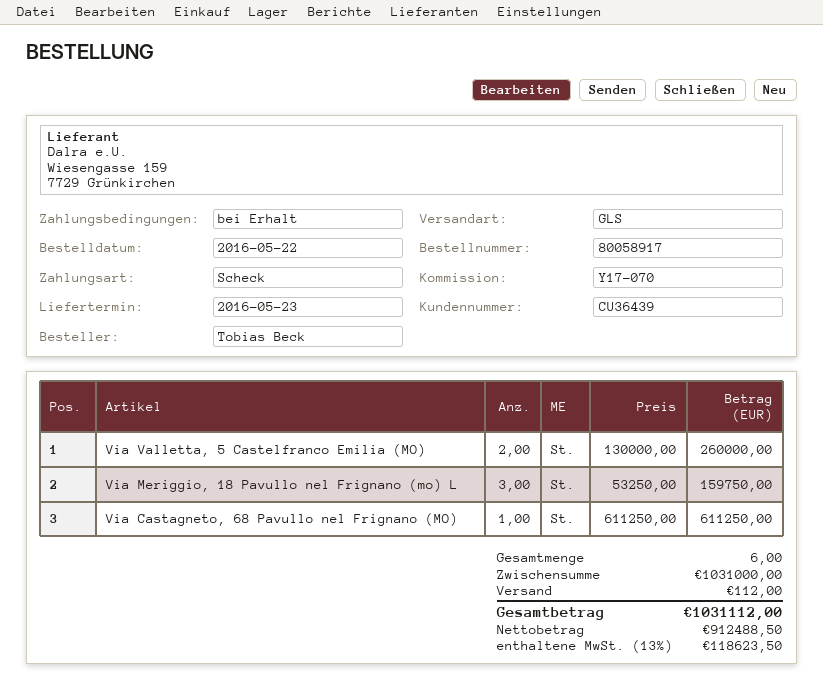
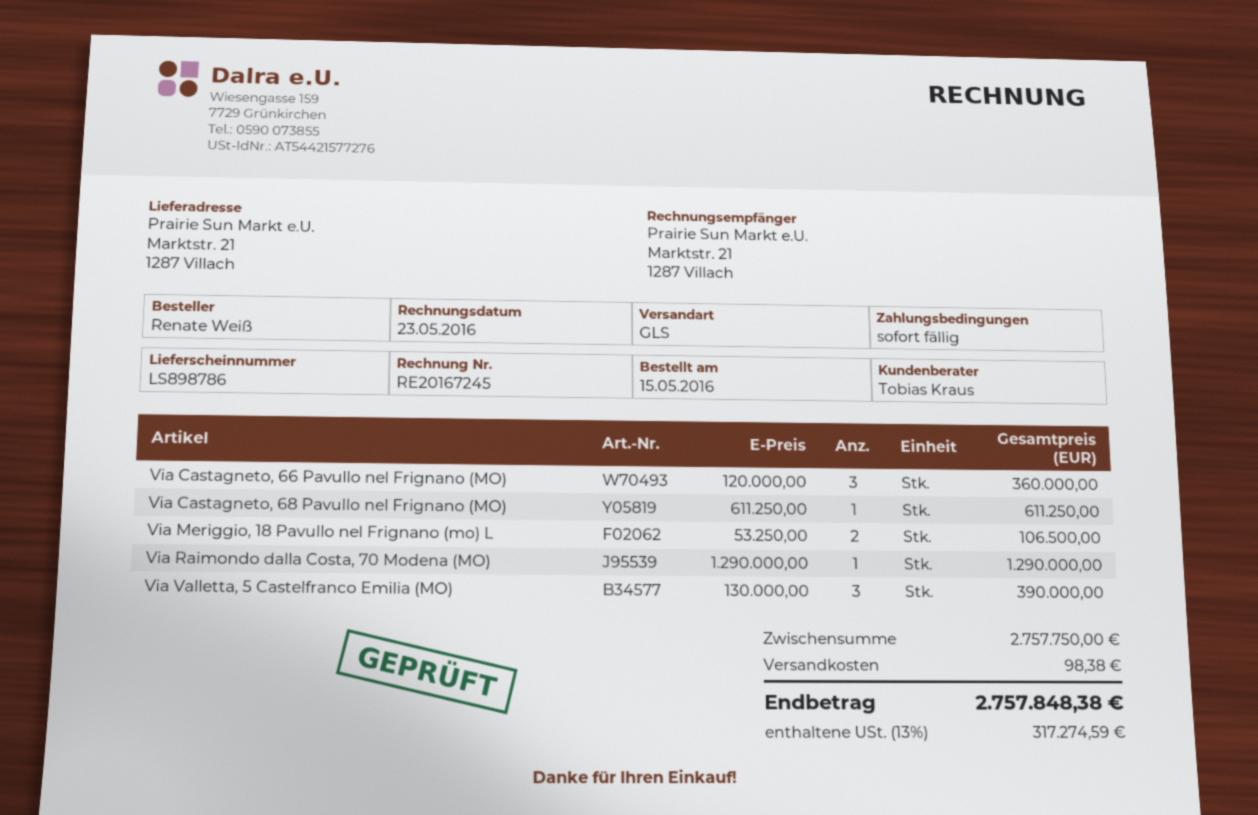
order date: 2016-05-22 -> 2016-05-15
ordered by: Tobias Beck -> Renate Weiß
Via Valletta, 5 Castelfranco Emilia (MO): 2 x 130000.00 = 260000.00 -> 3 x 130000.00 = 390000.00
Via Meriggio, 18 Pavullo nel Frignano (mo) L: 3 x 53250.00 = 159750.00 -> 2 x 53250.00 = 106500.00
Via Castagneto, 66 Pavullo nel Frignano (MO): none -> 3 x 120000.00 = 360000.00
Via Raimondo dalla Costa, 70 Modena (MO): none -> 1 x 1290000.00 = 1290000.00
subtotal: 1031000.00 -> 2757750.00
shipping: 112.00 -> 98.38
tax: 13% = 118623.50 -> 13% = 317274.59
total: 1031112.00 -> 2757848.38

